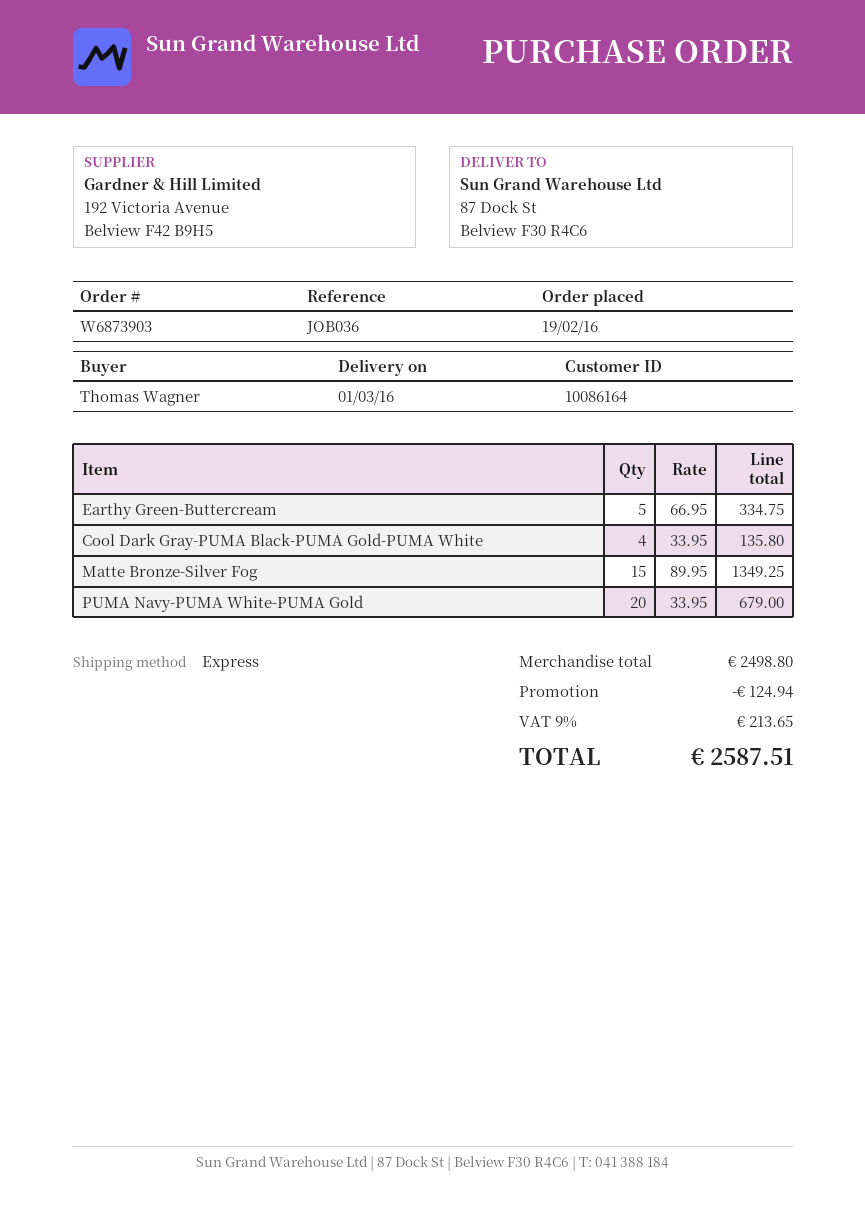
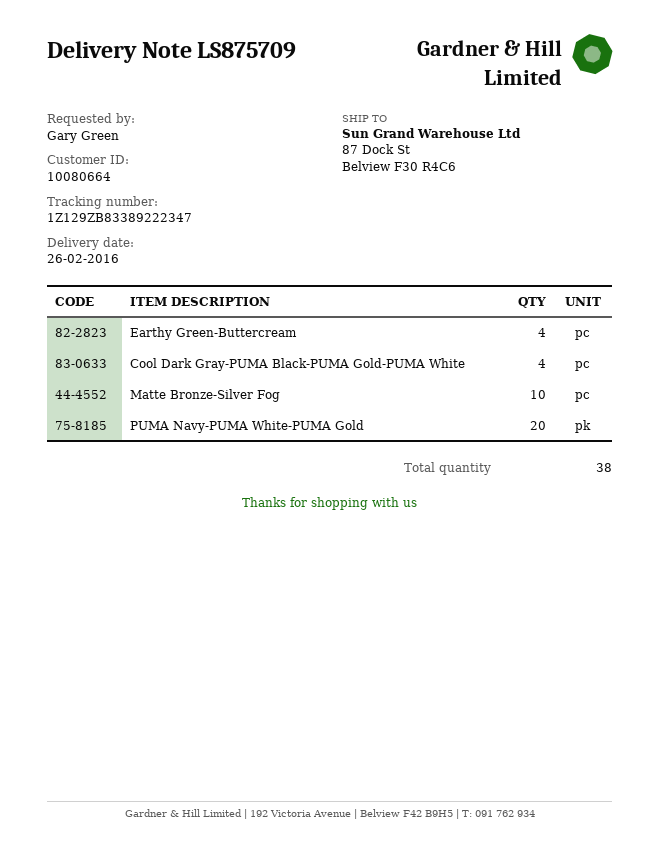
delivery date: 2016-03-01 -> 2016-02-26
customer number: 10086164 -> 10080664
ordered by: Thomas Wagner -> Gary Green
Earthy Green-Buttercream: 5 -> 4
Matte Bronze-Silver Fog: 15 -> 10

